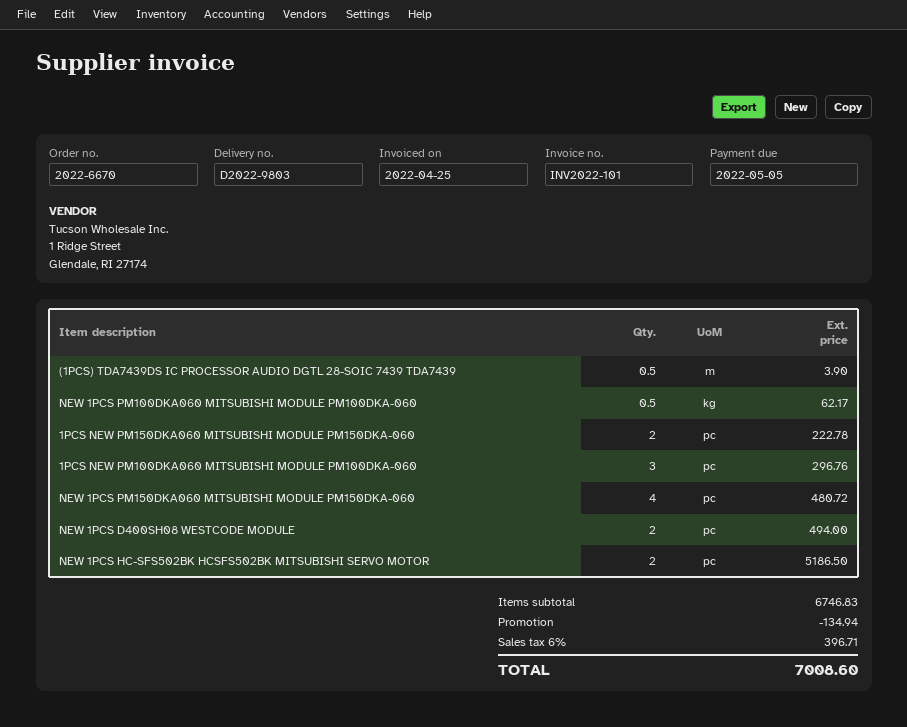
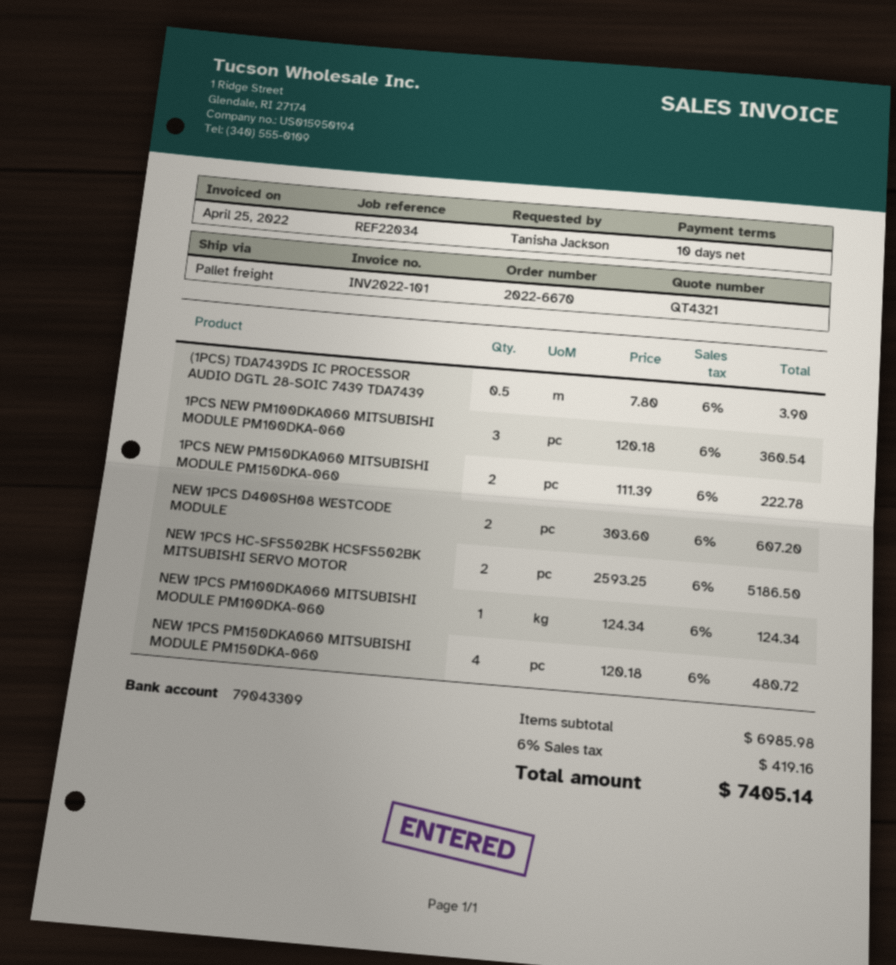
NEW 1PCS PM100DKA060 MITSUBISHI MODULE PM100DKA-060: 0.5 for 62.17 -> 1 for 124.34
1PCS NEW PM100DKA060 MITSUBISHI MODULE PM100DKA-060: 3 for 296.76 -> 3 for 360.54
NEW 1PCS D400SH08 WESTCODE MODULE: 2 for 494.00 -> 2 for 607.20
subtotal: 6746.83 -> 6985.98
discount: 134.94 -> none
tax: 6% = 396.71 -> 6% = 419.16
total: 7008.60 -> 7405.14

